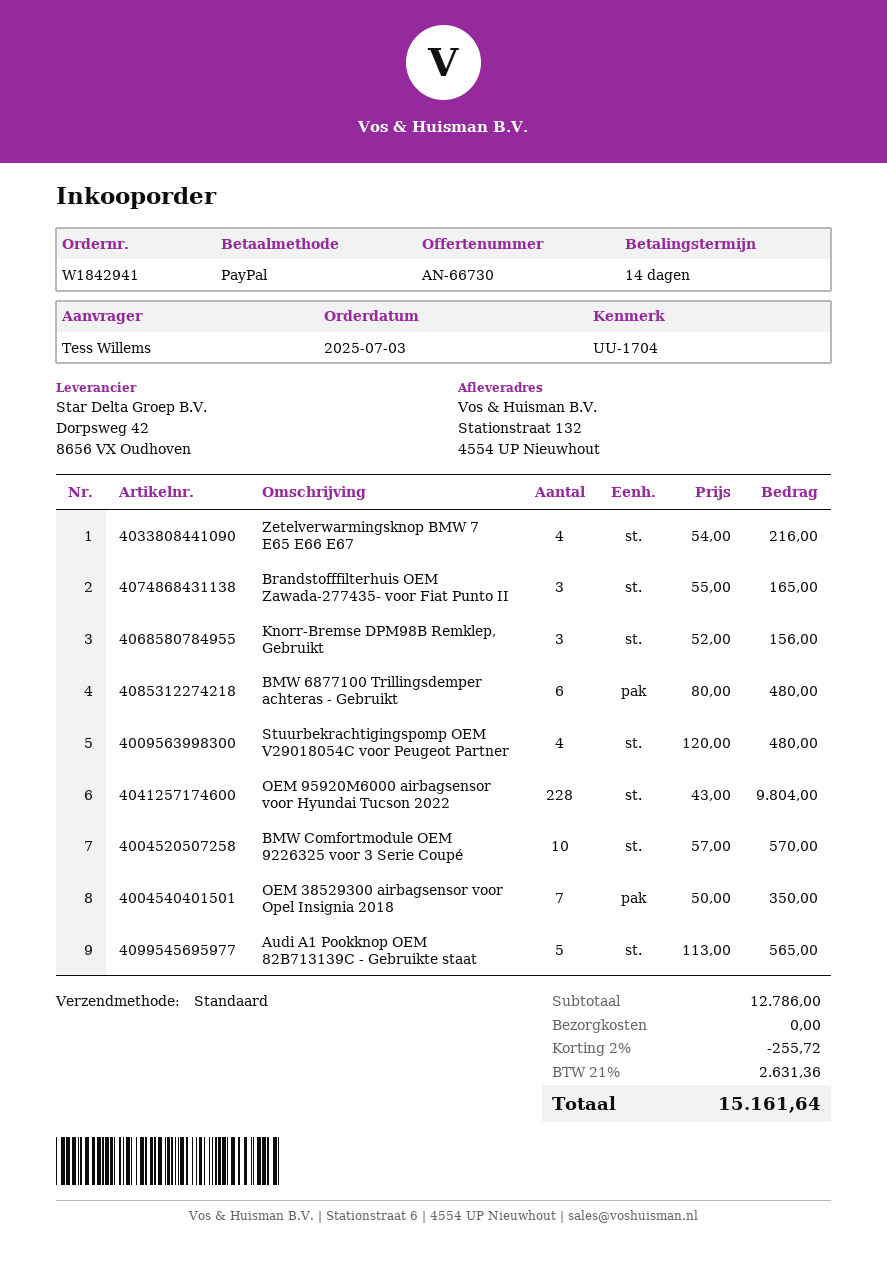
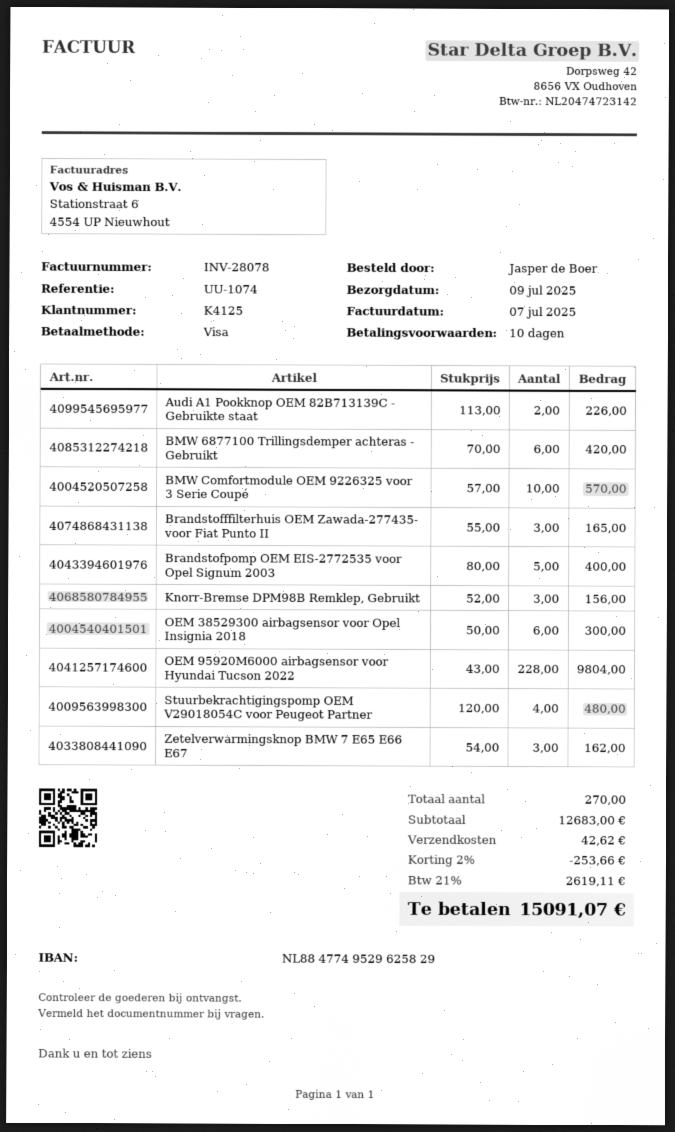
payment terms: 14 days -> 10 days
reference: UU-1704 -> UU-1074
ordered by: Tess Willems -> Jasper de Boer
payment method: PayPal -> Visa
Zetelverwarmingsknop BMW 7 E65 E66 E67: 4 x 54.00 = 216.00 -> 3 x 54.00 = 162.00
BMW 6877100 Trillingsdemper achteras - Gebruikt: 6 x 80.00 = 480.00 -> 6 x 70.00 = 420.00
OEM 38529300 airbagsensor voor Opel Insignia 2018: 7 x 50.00 = 350.00 -> 6 x 50.00 = 300.00
Audi A1 Pookknop OEM 82B713139C - Gebruikte staat: 5 x 113.00 = 565.00 -> 2 x 113.00 = 226.00
Brandstofpomp OEM EIS-2772535 voor Opel Signum 2003: none -> 5 x 80.00 = 400.00
subtotal: 12786.00 -> 12683.00
discount: 2% = 255.72 -> 2% = 253.66
shipping: 0.00 -> 42.62
tax: 21% = 2631.36 -> 21% = 2619.11
total: 15161.64 -> 15091.07

